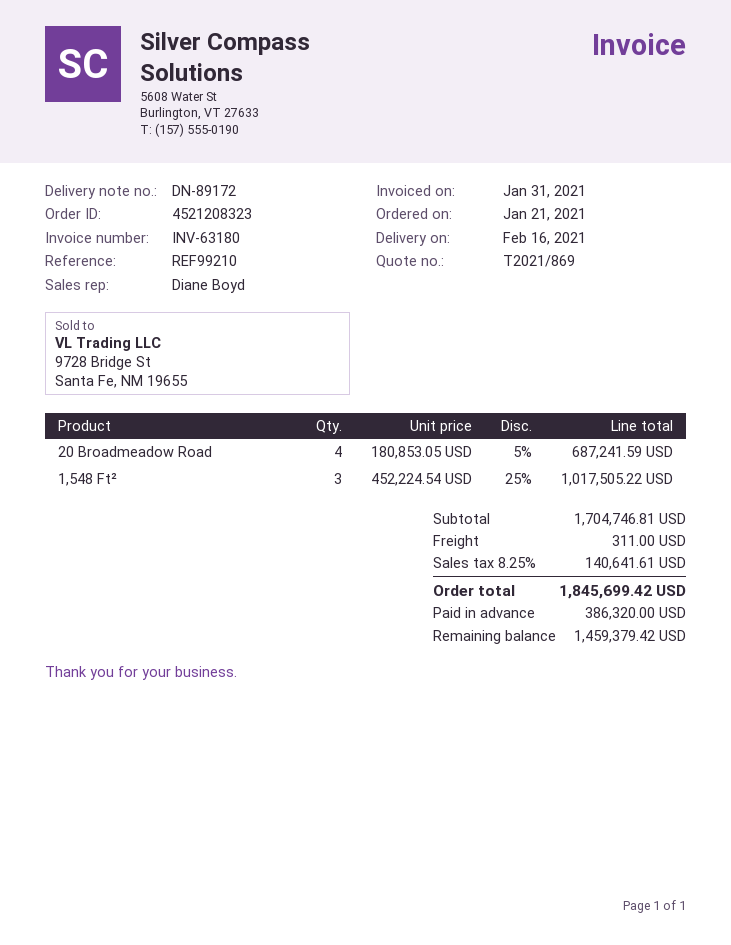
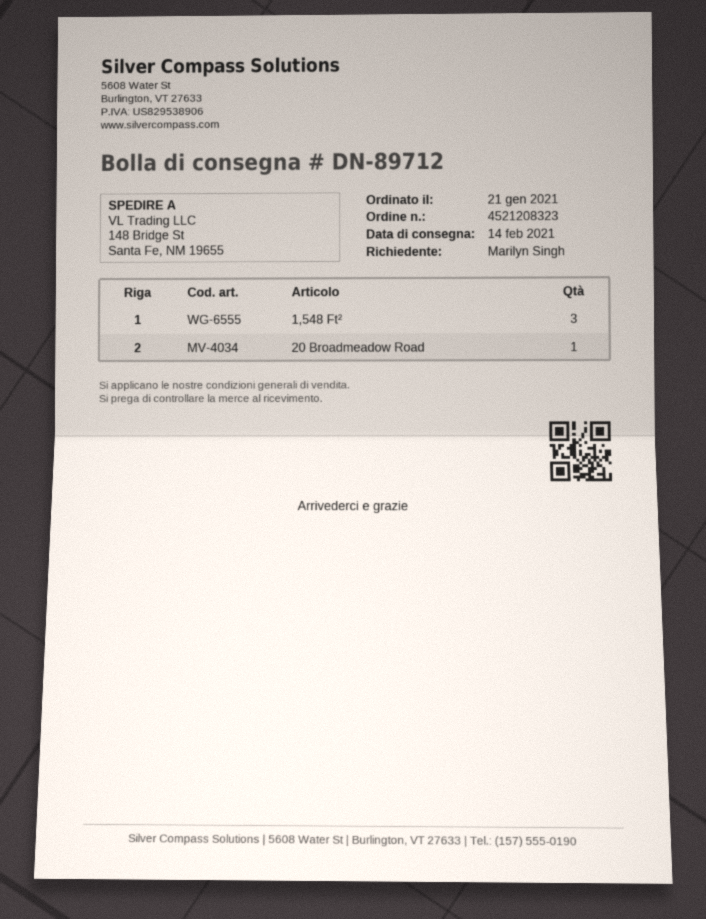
delivery note number: DN-89172 -> DN-89712
delivery date: 2021-02-16 -> 2021-02-14
20 Broadmeadow Road: 4 -> 1

